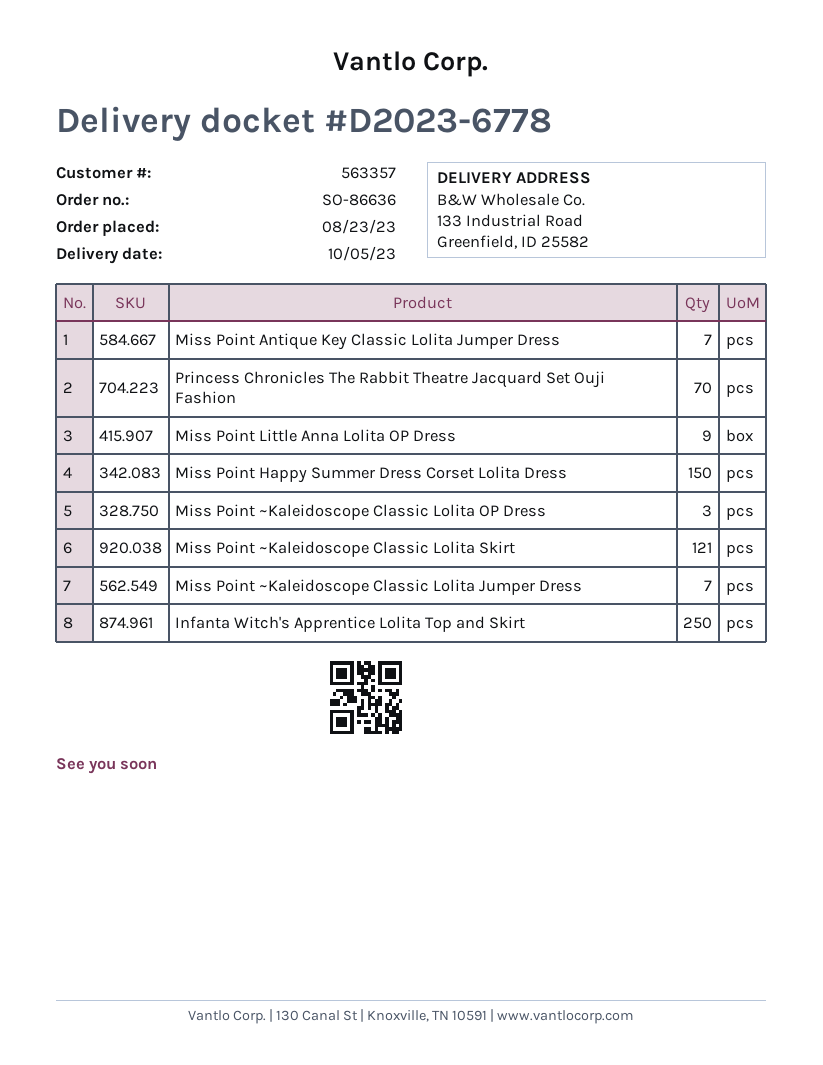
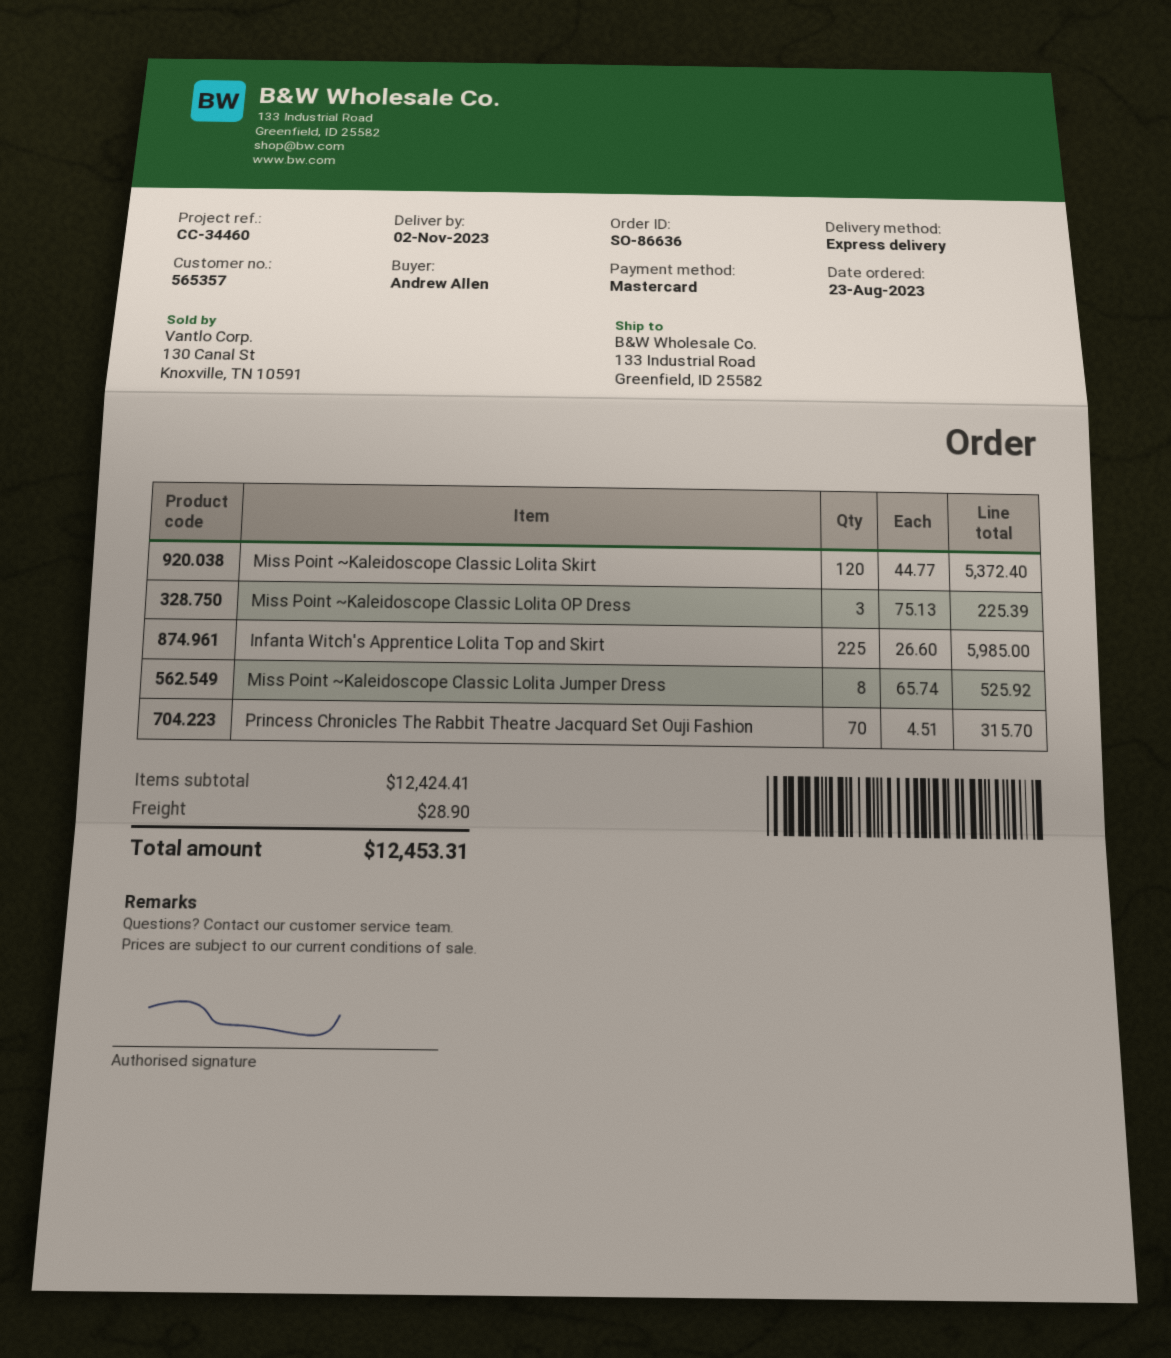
delivery date: 2023-10-05 -> 2023-11-02
customer number: 563357 -> 565357
Miss Point Antique Key Classic Lolita Jumper Dress: 7 -> none
Miss Point Little Anna Lolita OP Dress: 9 -> none
Miss Point Happy Summer Dress Corset Lolita Dress: 150 -> none
Miss Point ~Kaleidoscope Classic Lolita Skirt: 121 -> 120
Miss Point ~Kaleidoscope Classic Lolita Jumper Dress: 7 -> 8
Infanta Witch's Apprentice Lolita Top and Skirt: 250 -> 225

